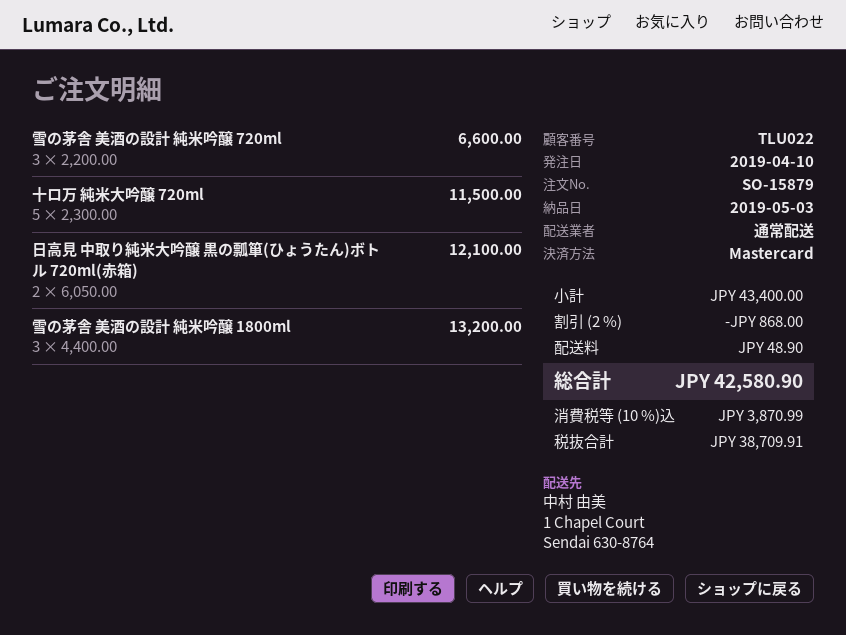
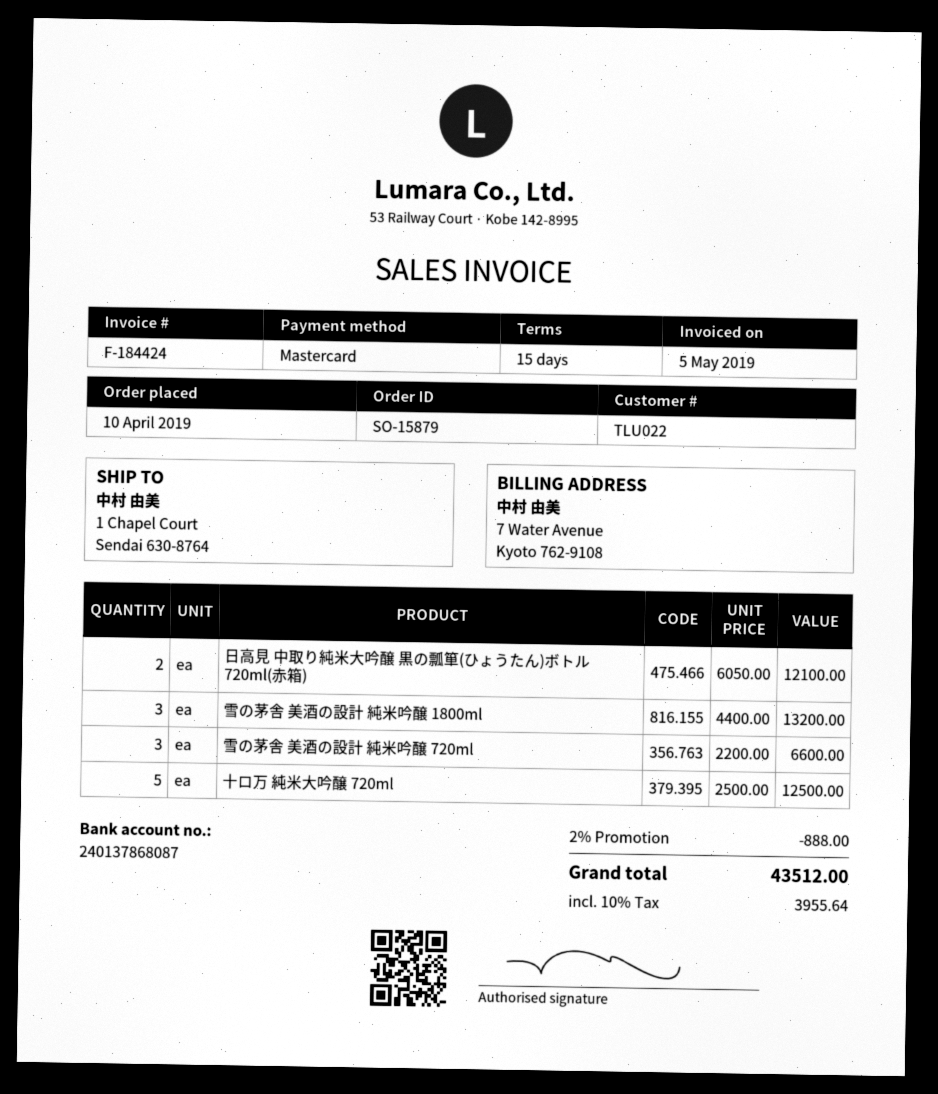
十ロ万 純米大吟醸 720ml: 5 x 2300.00 = 11500.00 -> 5 x 2500.00 = 12500.00
discount: 2% = 868.00 -> 2% = 888.00
shipping: 48.90 -> none
tax: 10% = 3870.99 -> 10% = 3955.64
total: 42580.90 -> 43512.00

